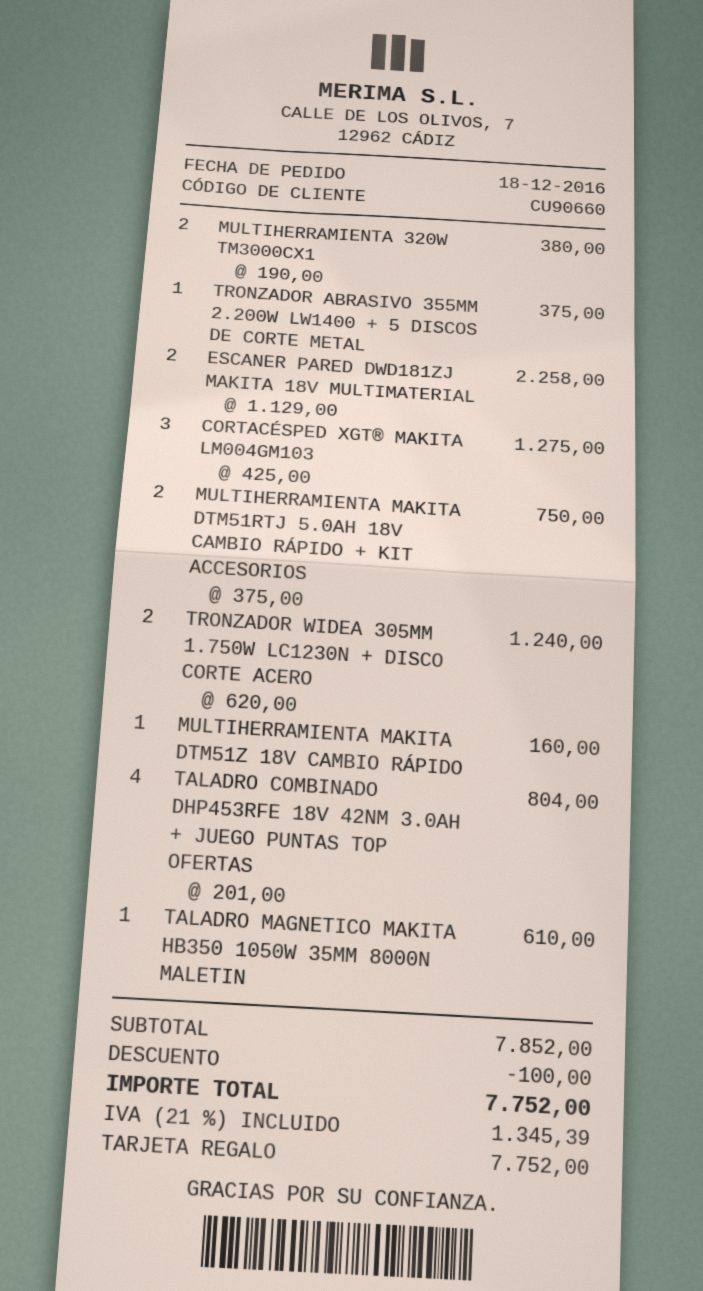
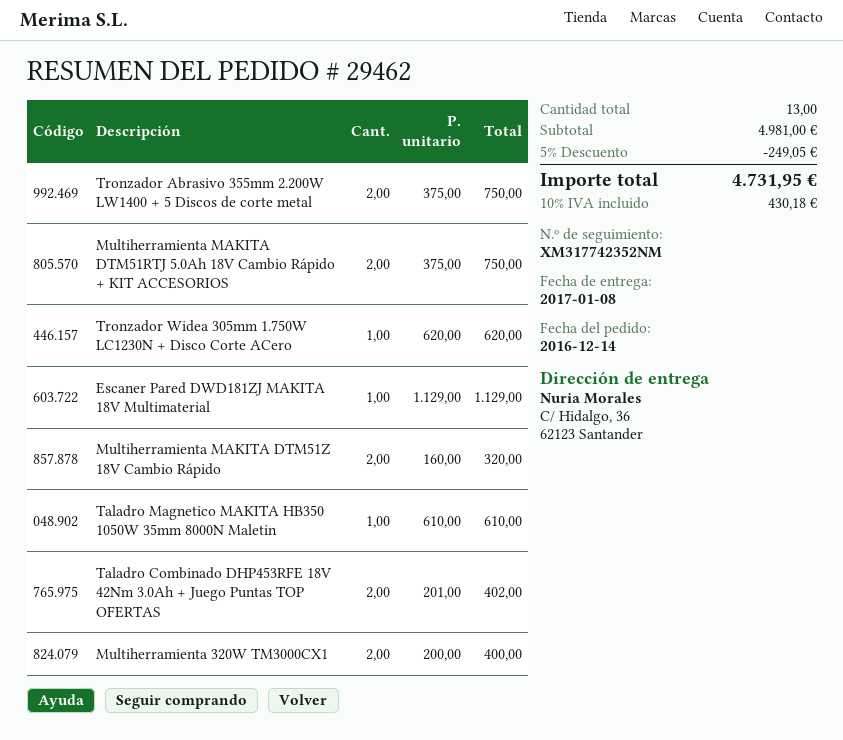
order date: 2016-12-18 -> 2016-12-14
MULTIHERRAMIENTA 320W TM3000CX1: 2 x 190.00 = 380.00 -> 2 x 200.00 = 400.00
TRONZADOR ABRASIVO 355MM 2.200W LW1400 + 5 DISCOS DE CORTE METAL: 1 x 375.00 = 375.00 -> 2 x 375.00 = 750.00
ESCANER PARED DWD181ZJ MAKITA 18V MULTIMATERIAL: 2 x 1129.00 = 2258.00 -> 1 x 1129.00 = 1129.00
CORTACÉSPED XGT® MAKITA LM004GM103: 3 x 425.00 = 1275.00 -> none
TRONZADOR WIDEA 305MM 1.750W LC1230N + DISCO CORTE ACERO: 2 x 620.00 = 1240.00 -> 1 x 620.00 = 620.00
MULTIHERRAMIENTA MAKITA DTM51Z 18V CAMBIO RÁPIDO: 1 x 160.00 = 160.00 -> 2 x 160.00 = 320.00
TALADRO COMBINADO DHP453RFE 18V 42NM 3.0AH + JUEGO PUNTAS TOP OFERTAS: 4 x 201.00 = 804.00 -> 2 x 201.00 = 402.00
subtotal: 7852.00 -> 4981.00
discount: 100.00 -> 249.05
tax: 21% = 1345.39 -> 10% = 430.18
total: 7752.00 -> 4731.95

